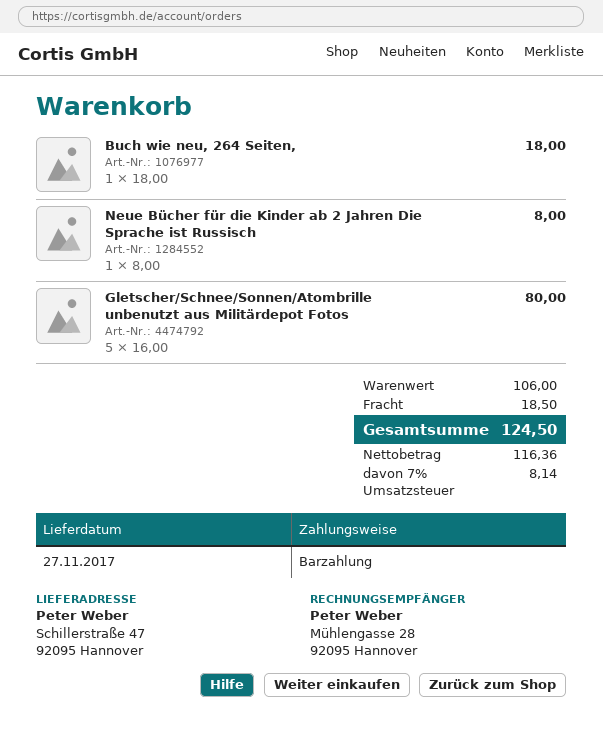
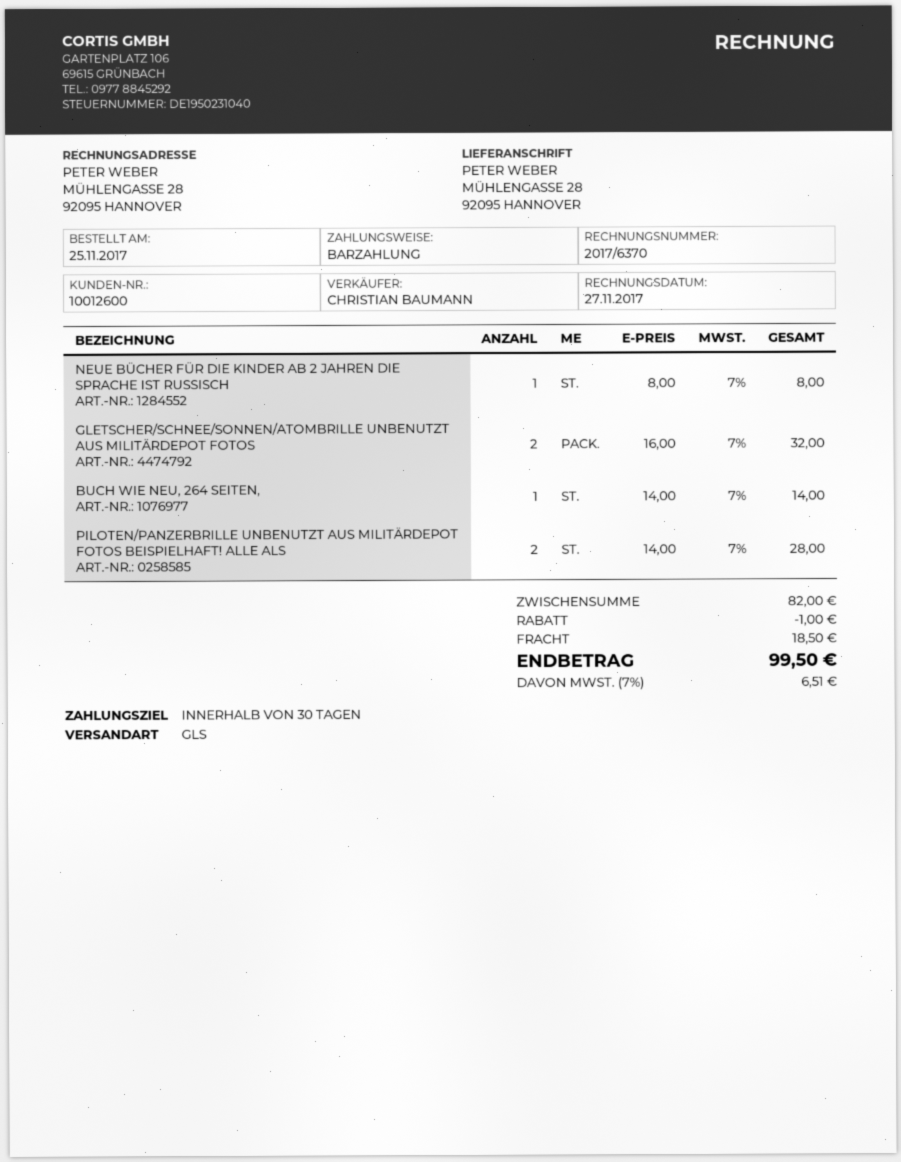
ship to: Schillerstraße 47, 92095 Hannover -> MÜHLENGASSE 28, 92095 HANNOVER
Buch wie neu, 264 Seiten,: 1 x 18.00 = 18.00 -> 1 x 14.00 = 14.00
Gletscher/Schnee/Sonnen/Atombrille unbenutzt aus Militärdepot Fotos: 5 x 16.00 = 80.00 -> 2 x 16.00 = 32.00
PILOTEN/PANZERBRILLE UNBENUTZT AUS MILITÄRDEPOT FOTOS BEISPIELHAFT! ALLE ALS: none -> 2 x 14.00 = 28.00
subtotal: 106.00 -> 82.00
discount: none -> 1.00
tax: 7% = 8.14 -> 7% = 6.51
total: 124.50 -> 99.50

